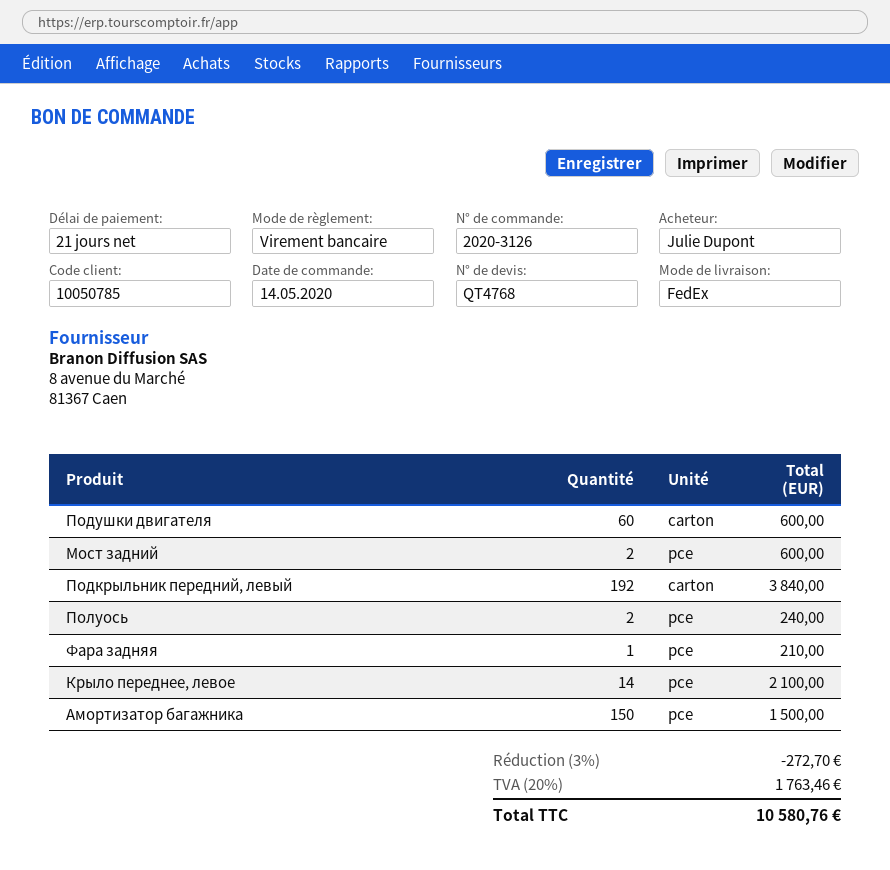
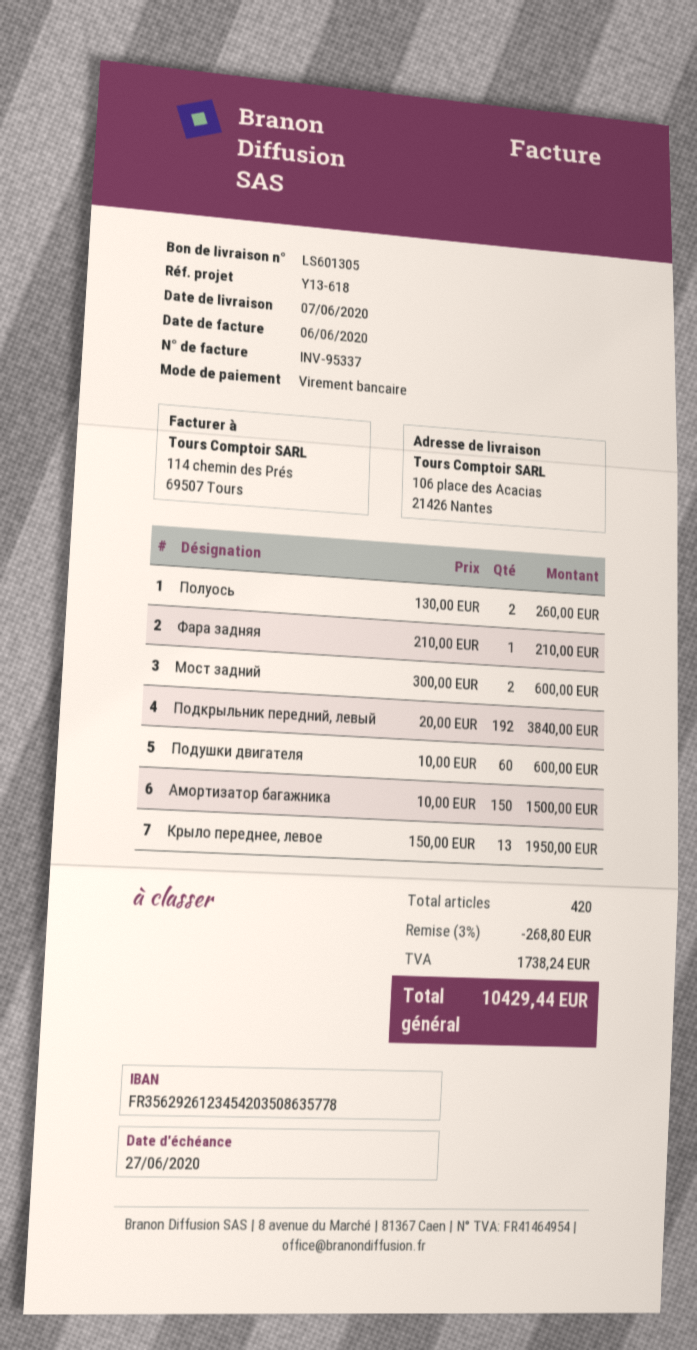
Полуось: 2 for 240.00 -> 2 for 260.00
Крыло переднее, левое: 14 for 2100.00 -> 13 for 1950.00
discount: 3% = 272.70 -> 3% = 268.80
tax: 1763.46 -> 1738.24
total: 10580.76 -> 10429.44

